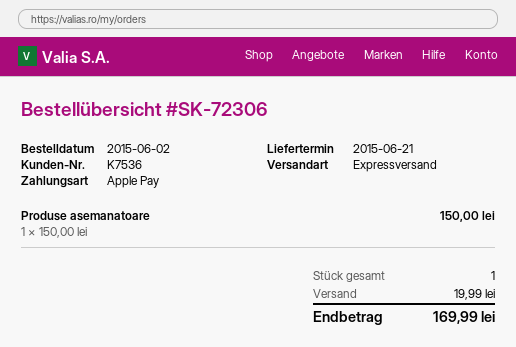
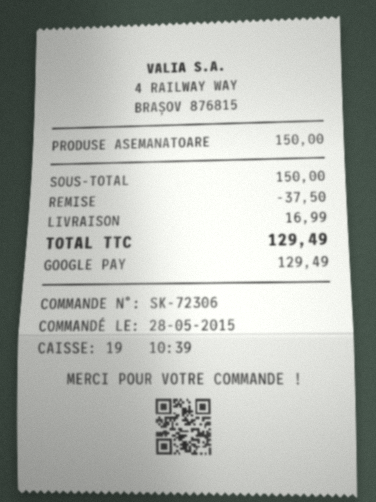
order date: 2015-06-02 -> 2015-05-28
payment method: Apple Pay -> Google Pay
discount: none -> 37.50
shipping: 19.99 -> 16.99
total: 169.99 -> 129.49

